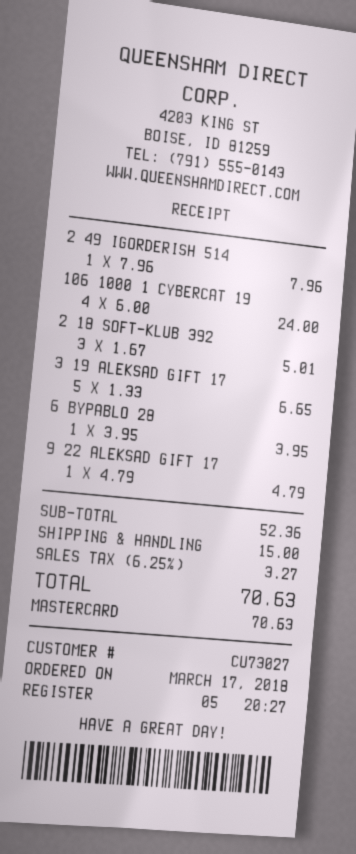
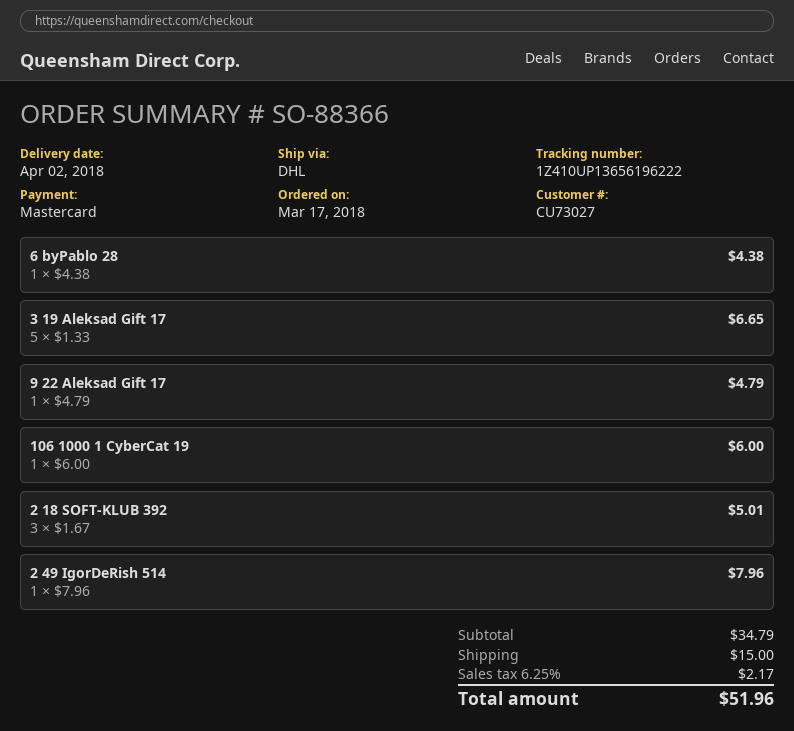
106 1000 1 CYBERCAT 19: 4 x 6.00 = 24.00 -> 1 x 6.00 = 6.00
6 BYPABLO 28: 1 x 3.95 = 3.95 -> 1 x 4.38 = 4.38
subtotal: 52.36 -> 34.79
tax: 6.25% = 3.27 -> 6.25% = 2.17
total: 70.63 -> 51.96

